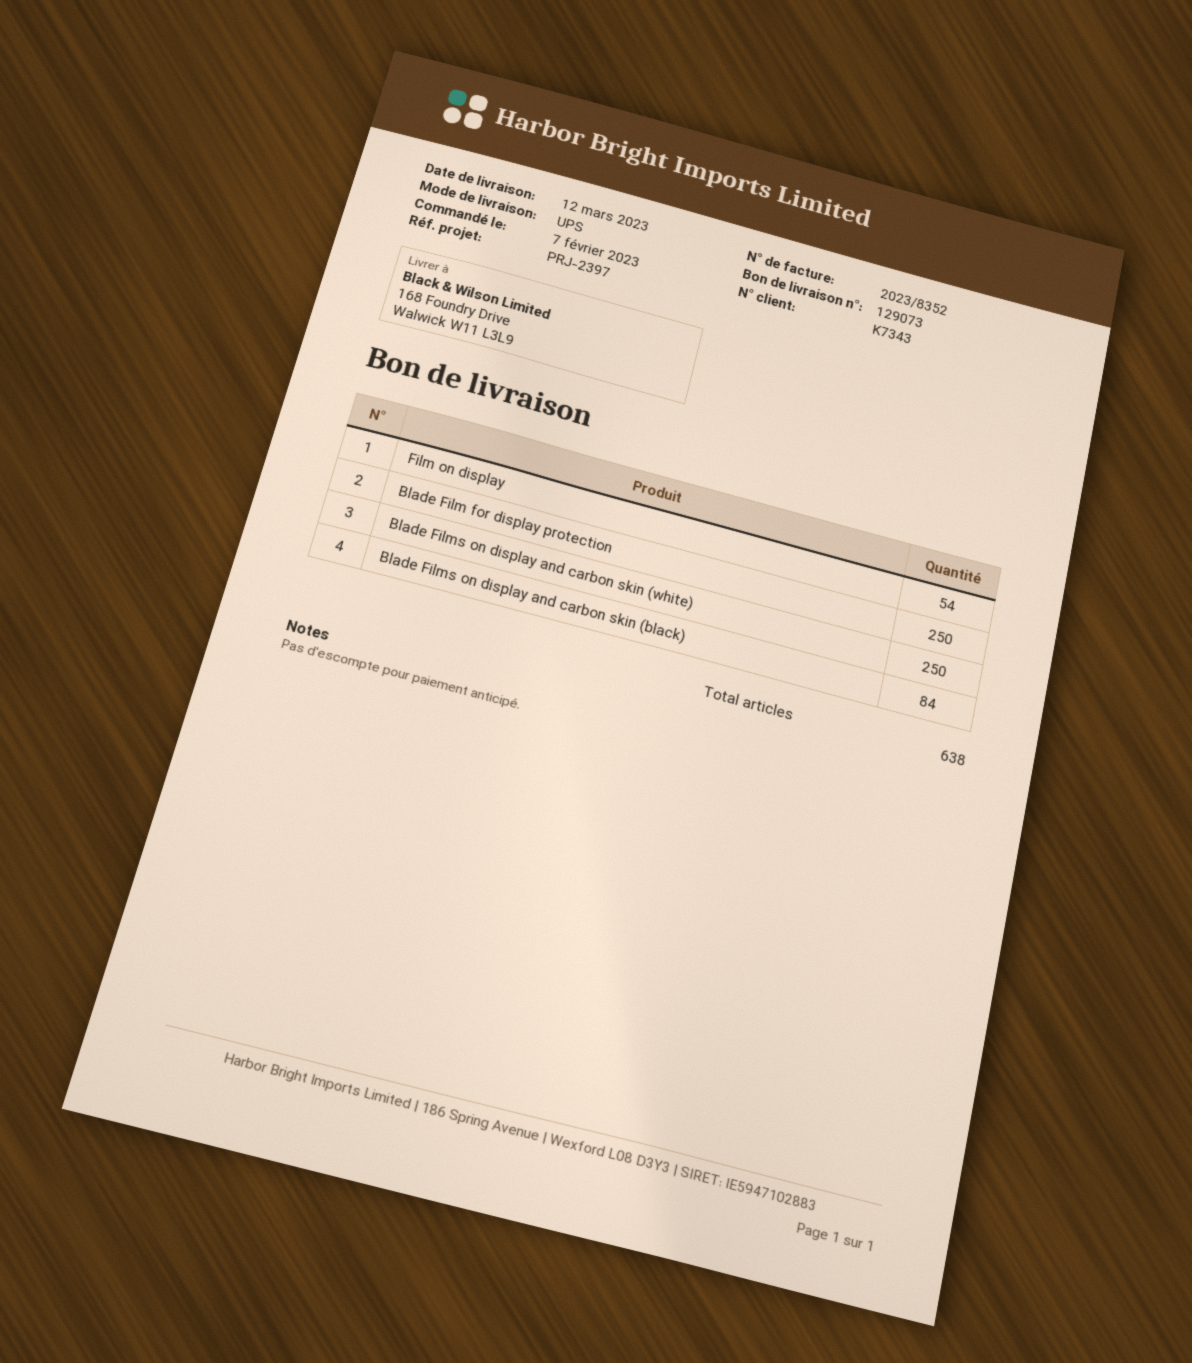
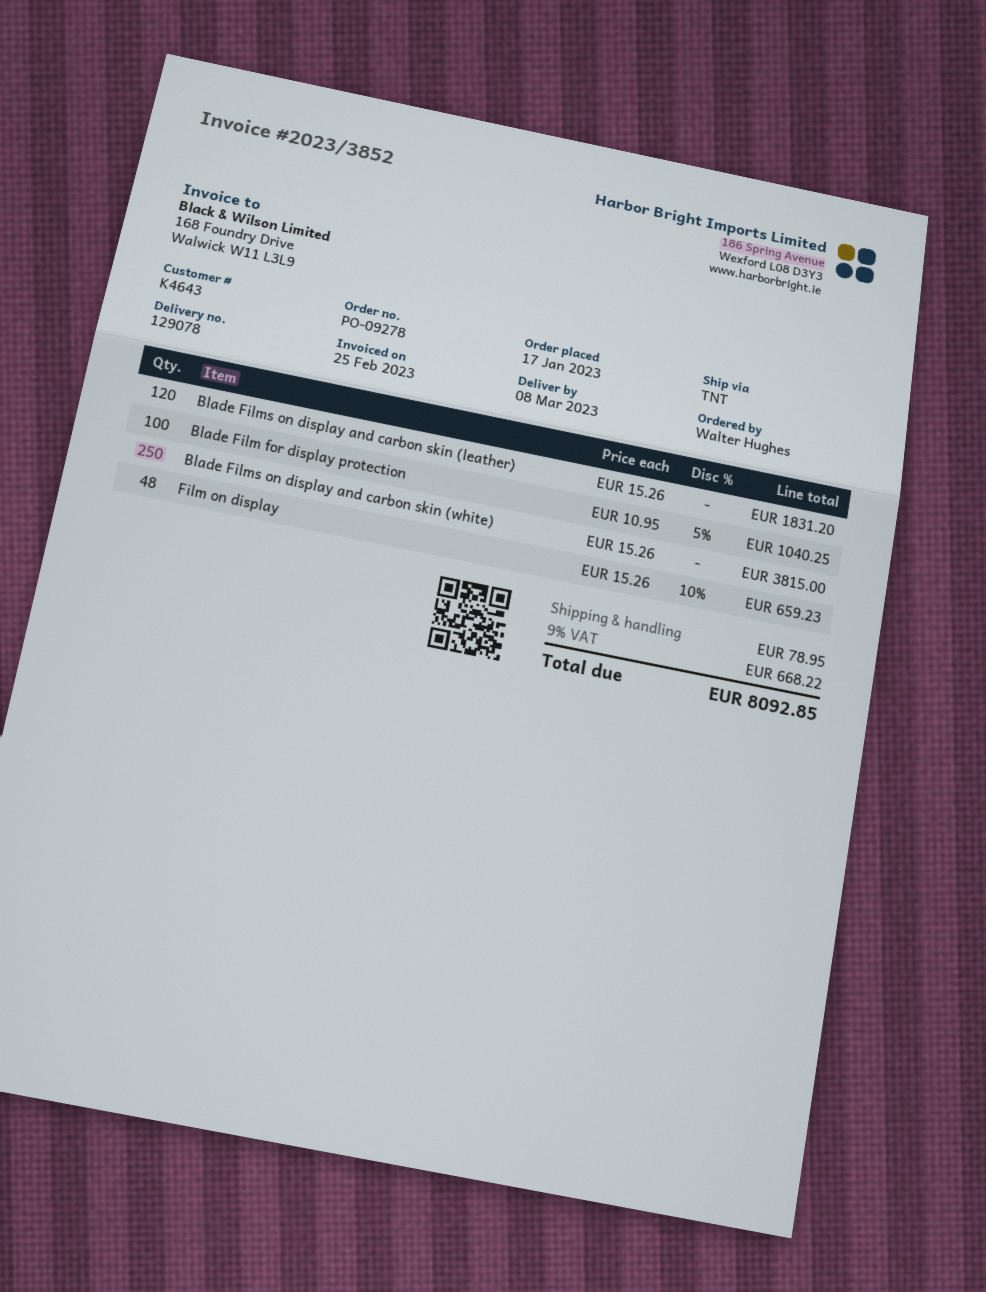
order date: 2023-02-07 -> 2023-01-17
delivery note number: 129073 -> 129078
delivery date: 2023-03-12 -> 2023-03-08
invoice number: 2023/8352 -> 2023/3852
customer number: K7343 -> K4643
shipping method: UPS -> TNT
Film on display: 54 -> 48
Blade Film for display protection: 250 -> 100
Blade Films on display and carbon skin (black): 84 -> none
Blade Films on display and carbon skin (leather): none -> 120

